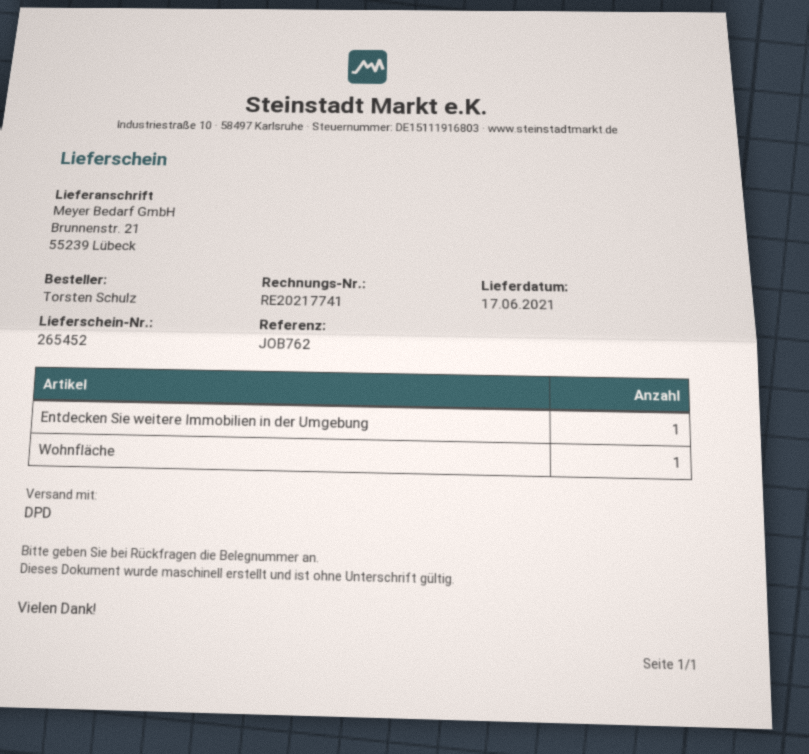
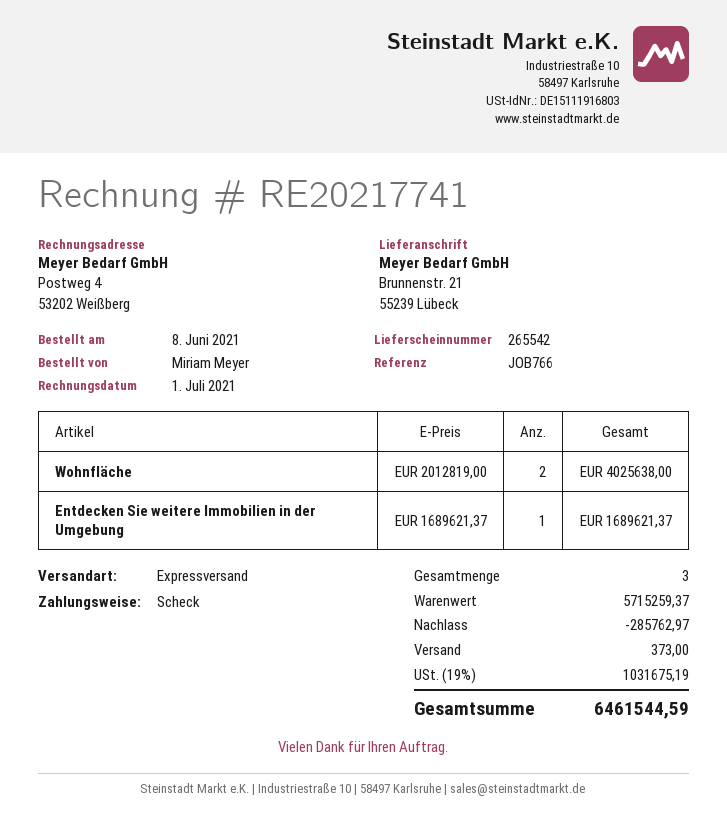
delivery note number: 265452 -> 265542
reference: JOB762 -> JOB766
ordered by: Torsten Schulz -> Miriam Meyer
shipping method: DPD -> express
Wohnfläche: 1 -> 2

